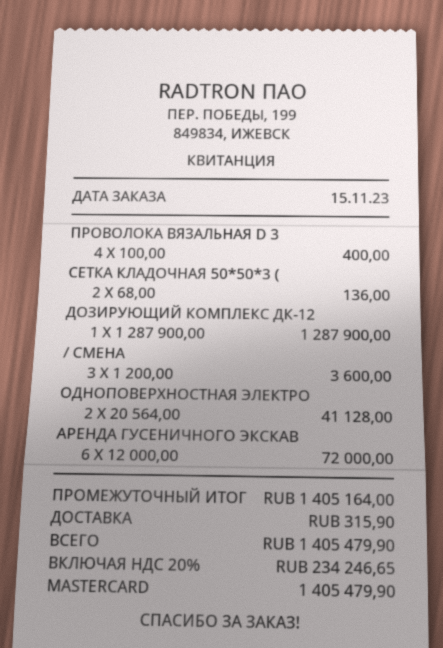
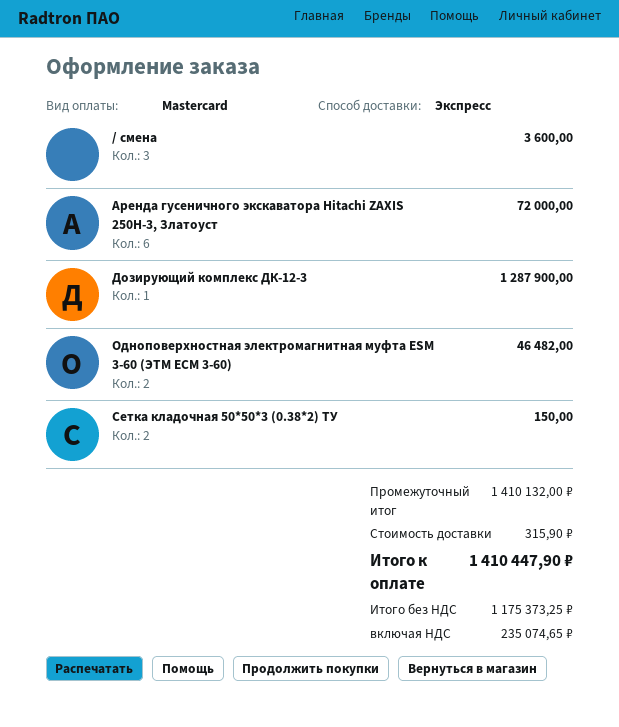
ПРОВОЛОКА ВЯЗАЛЬНАЯ D 3: 4 for 400.00 -> none
СЕТКА КЛАДОЧНАЯ 50*50*3 (: 2 for 136.00 -> 2 for 150.00
ОДНОПОВЕРХНОСТНАЯ ЭЛЕКТРО: 2 for 41128.00 -> 2 for 46482.00
subtotal: 1405164.00 -> 1410132.00
tax: 234246.65 -> 235074.65
total: 1405479.90 -> 1410447.90

